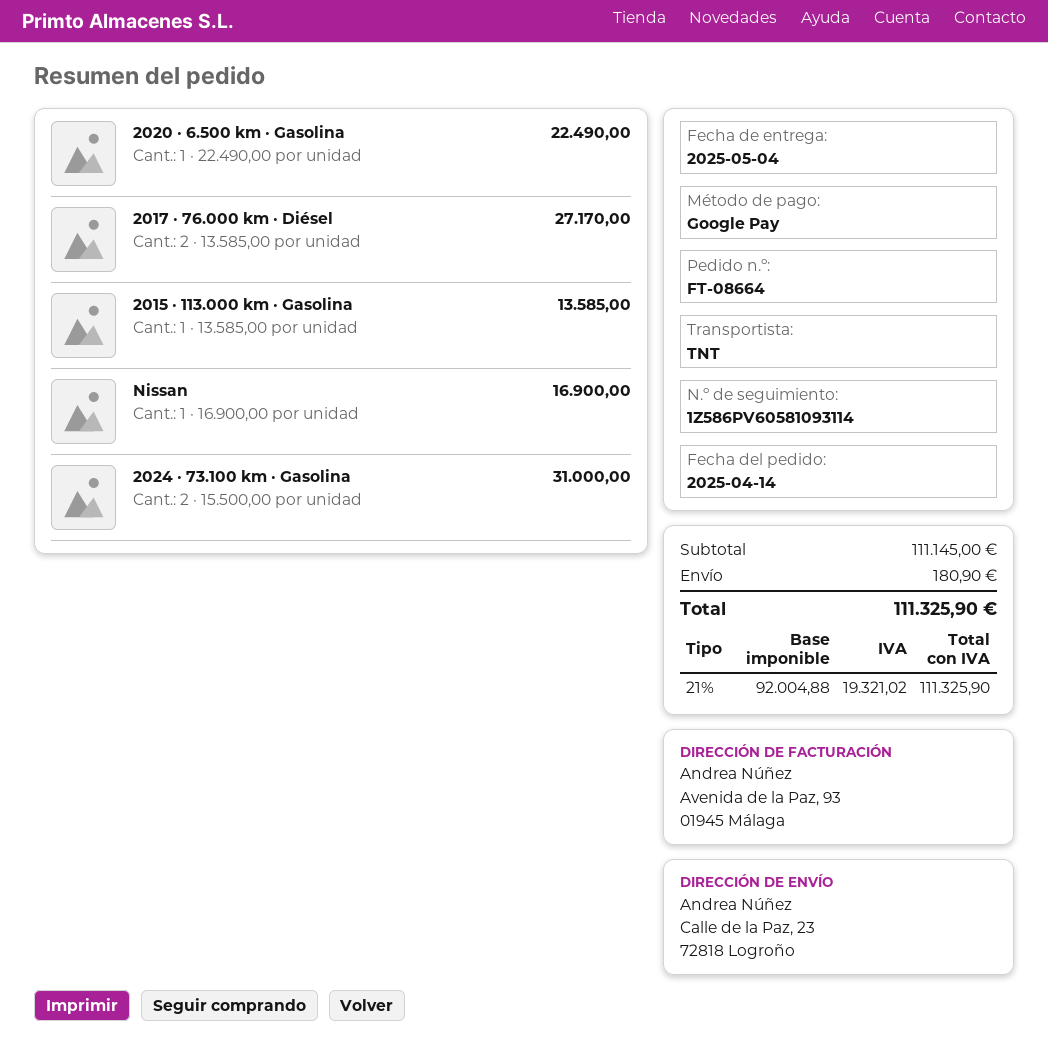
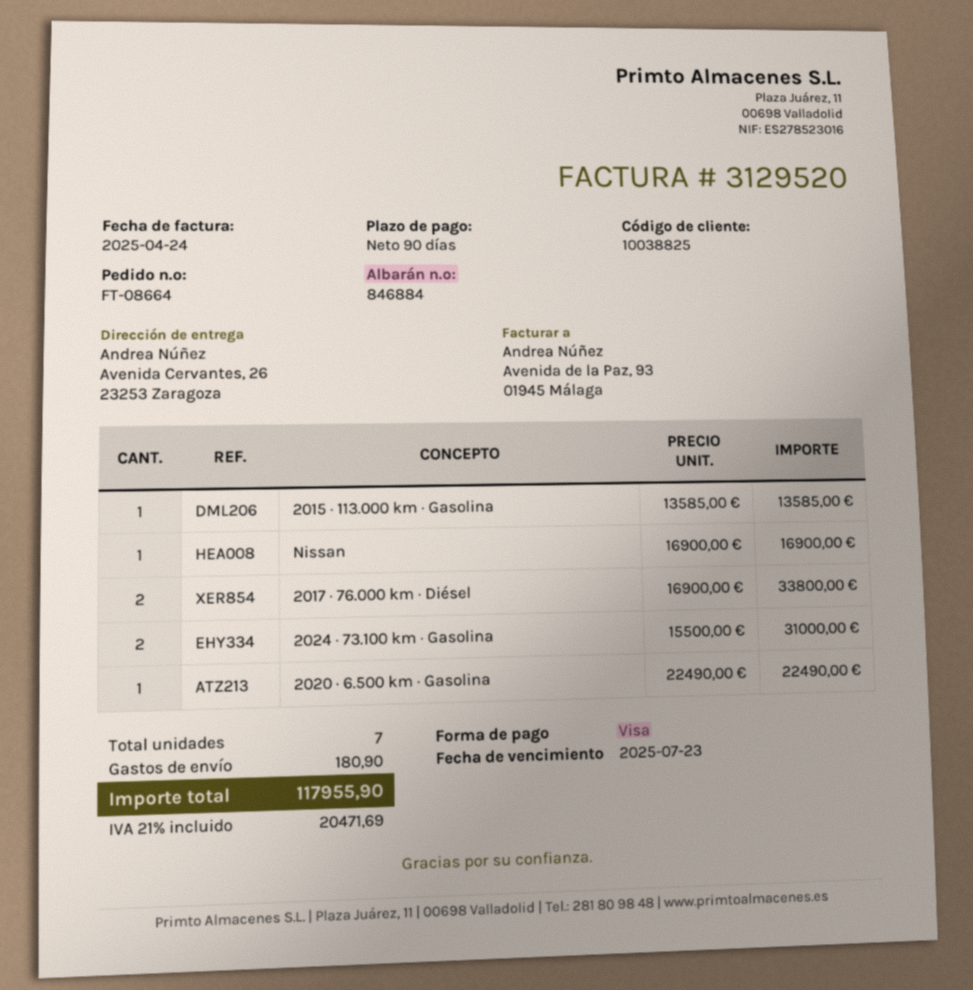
payment method: Google Pay -> Visa
ship to: Calle de la Paz, 23, 72818 Logroño -> Avenida Cervantes, 26, 23253 Zaragoza
2017 · 76.000 km · Diésel: 2 x 13585.00 = 27170.00 -> 2 x 16900.00 = 33800.00
tax: 21% = 19321.02 -> 21% = 20471.69
total: 111325.90 -> 117955.90

